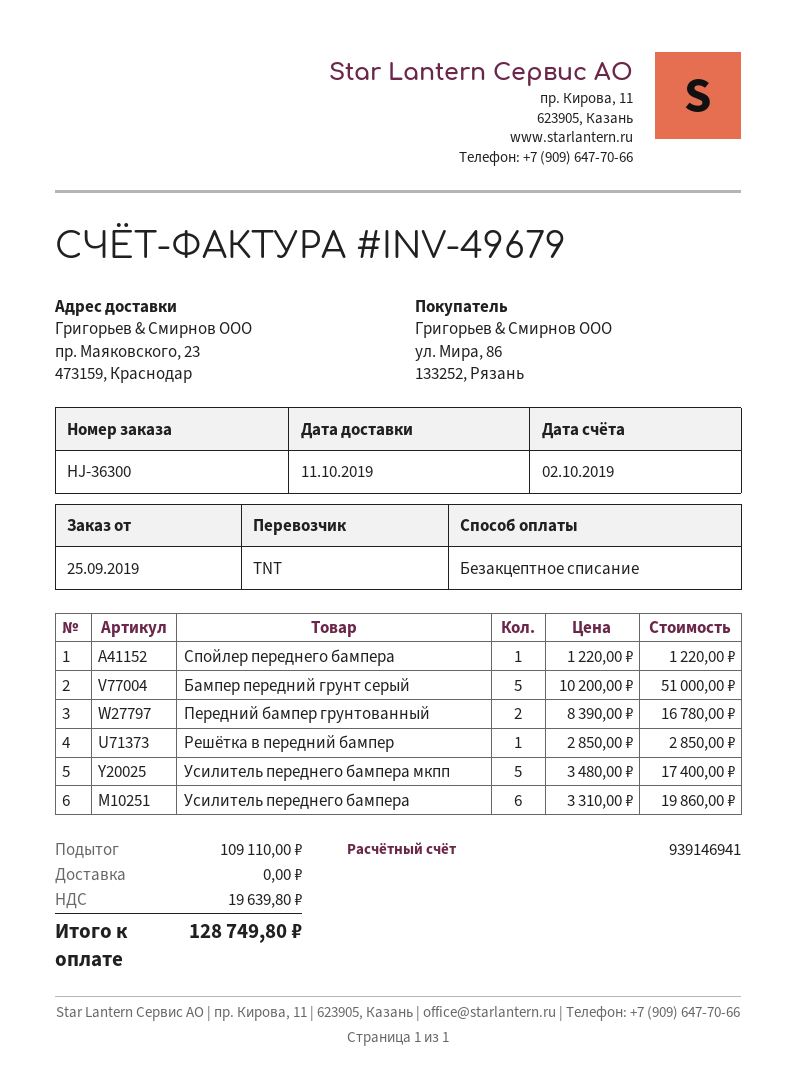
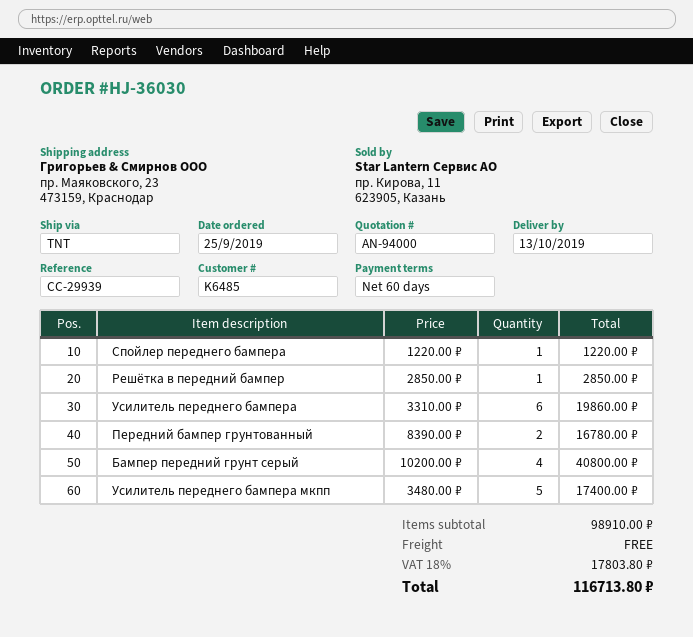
order number: HJ-36300 -> HJ-36030
delivery date: 2019-10-11 -> 2019-10-13
Бампер передний грунт серый: 5 x 10200.00 = 51000.00 -> 4 x 10200.00 = 40800.00
subtotal: 109110.00 -> 98910.00
tax: 19639.80 -> 17803.80
total: 128749.80 -> 116713.80

